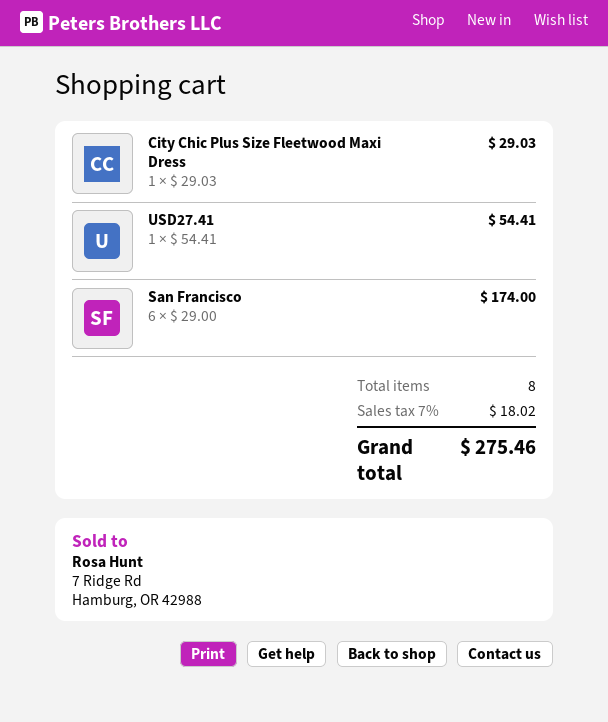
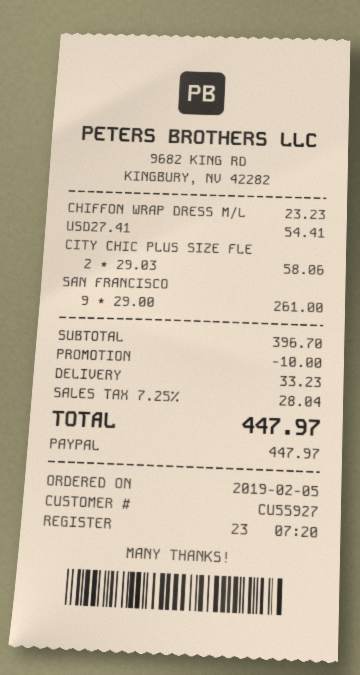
City Chic Plus Size Fleetwood Maxi Dress: 1 x 29.03 = 29.03 -> 2 x 29.03 = 58.06
San Francisco: 6 x 29.00 = 174.00 -> 9 x 29.00 = 261.00
CHIFFON WRAP DRESS M/L: none -> 1 x 23.23 = 23.23
discount: none -> 10.00
shipping: none -> 33.23
tax: 7% = 18.02 -> 7.25% = 28.04
total: 275.46 -> 447.97

